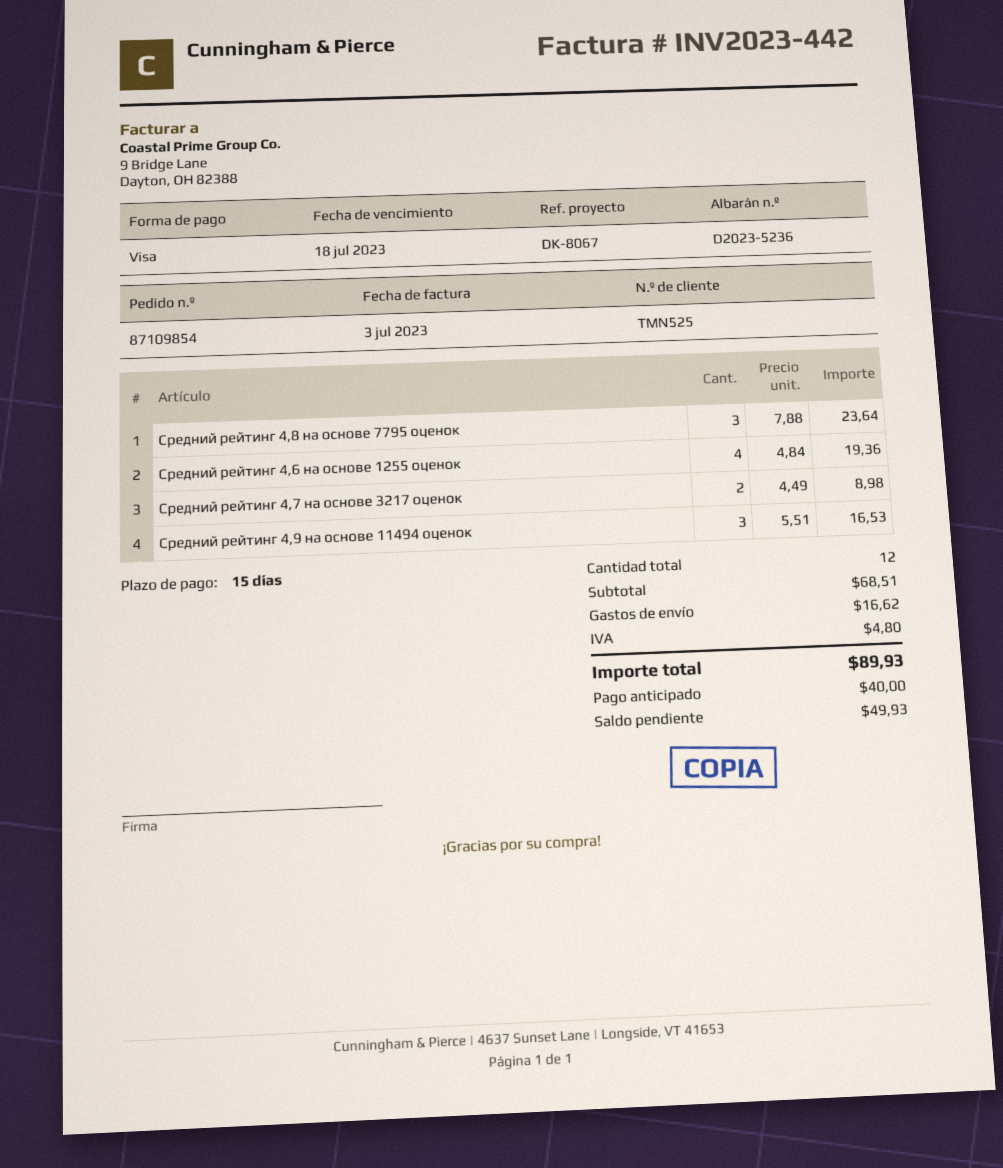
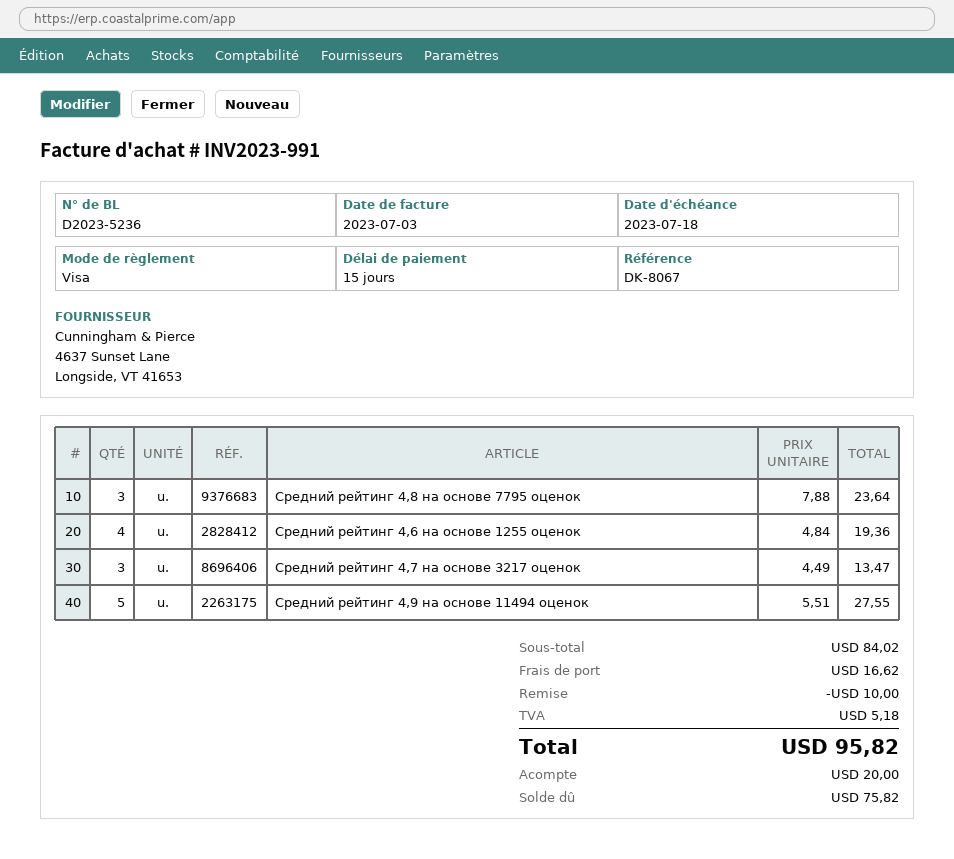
invoice number: INV2023-442 -> INV2023-991
Средний рейтинг 4,7 на основе 3217 оценок: 2 x 4.49 = 8.98 -> 3 x 4.49 = 13.47
Средний рейтинг 4,9 на основе 11494 оценок: 3 x 5.51 = 16.53 -> 5 x 5.51 = 27.55
subtotal: 68.51 -> 84.02
discount: none -> 10.00
tax: 4.80 -> 5.18
total: 89.93 -> 95.82
deposit: 40.00 -> 20.00
balance: 49.93 -> 75.82

